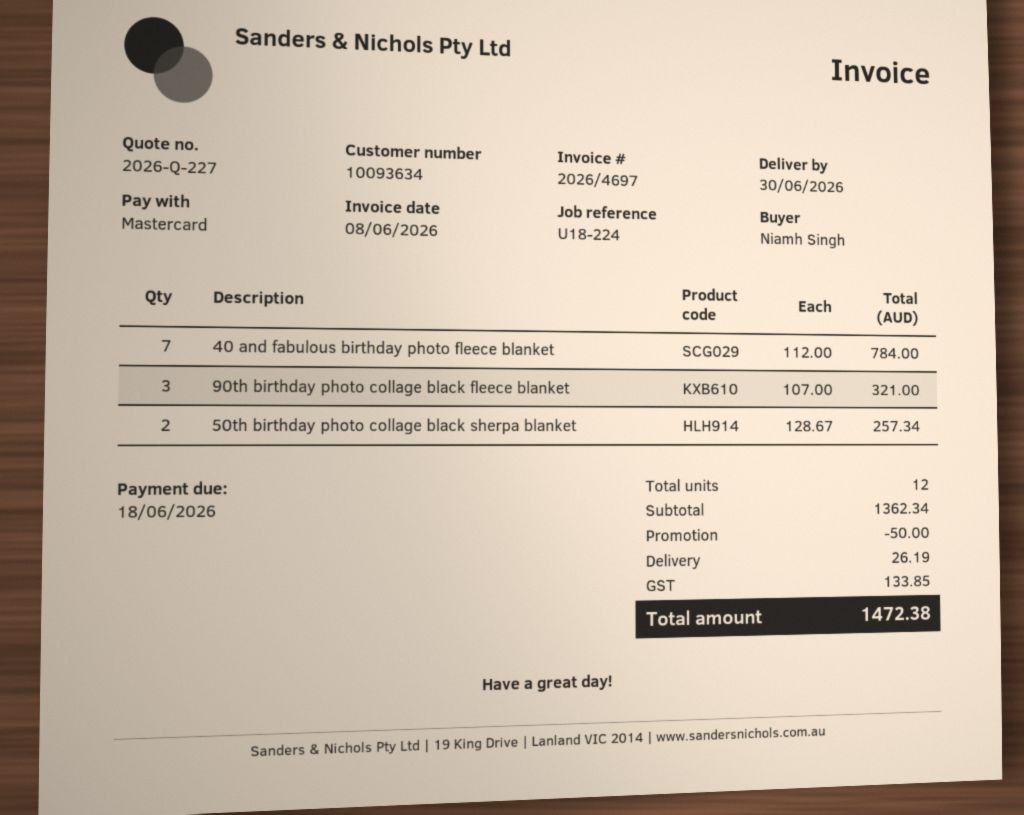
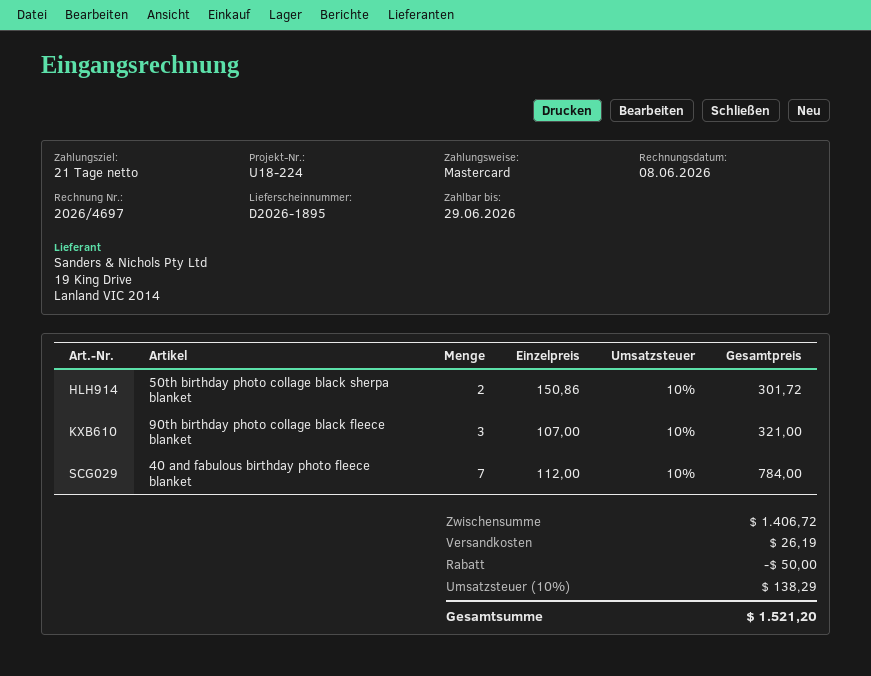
due date: 2026-06-18 -> 2026-06-29
50th birthday photo collage black sherpa blanket: 2 x 128.67 = 257.34 -> 2 x 150.86 = 301.72
subtotal: 1362.34 -> 1406.72
tax: 133.85 -> 138.29
total: 1472.38 -> 1521.20

